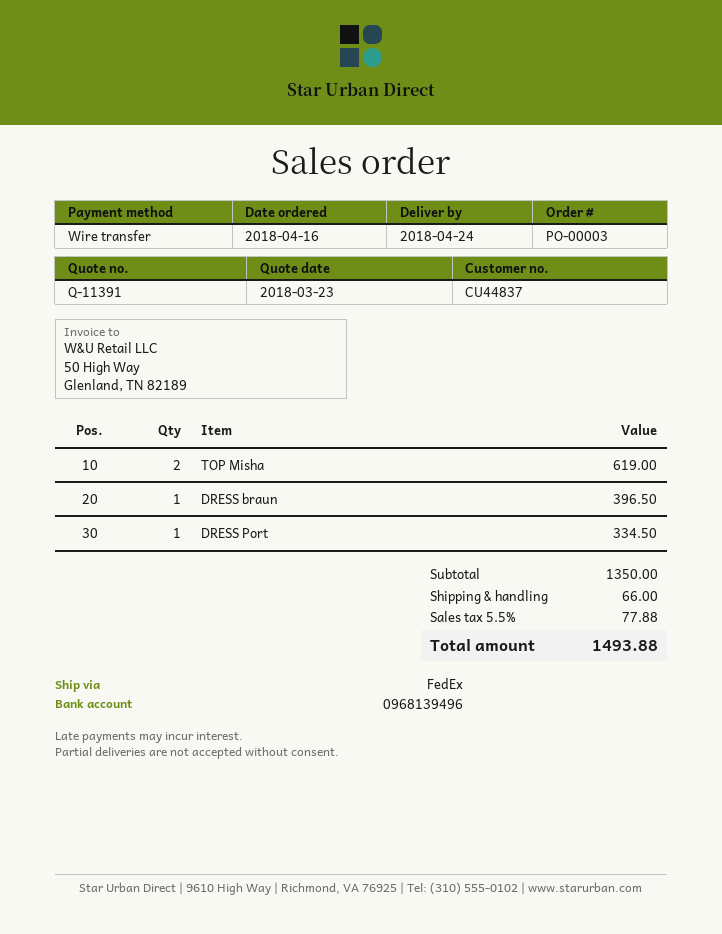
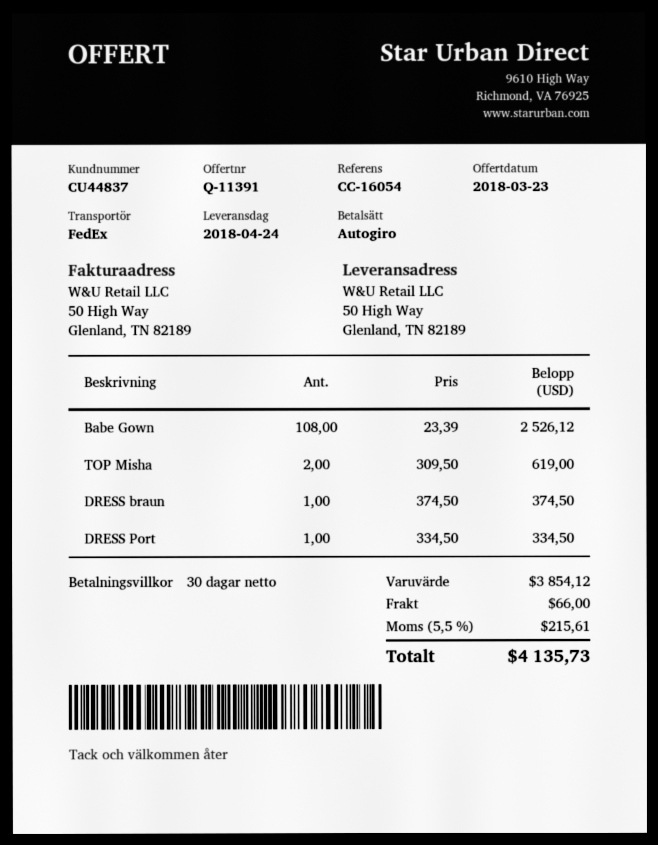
payment method: bank transfer -> direct debit
DRESS braun: 1 for 396.50 -> 1 for 374.50
Babe Gown: none -> 108 for 2526.12
subtotal: 1350.00 -> 3854.12
tax: 5.5% = 77.88 -> 5.5% = 215.61
total: 1493.88 -> 4135.73

